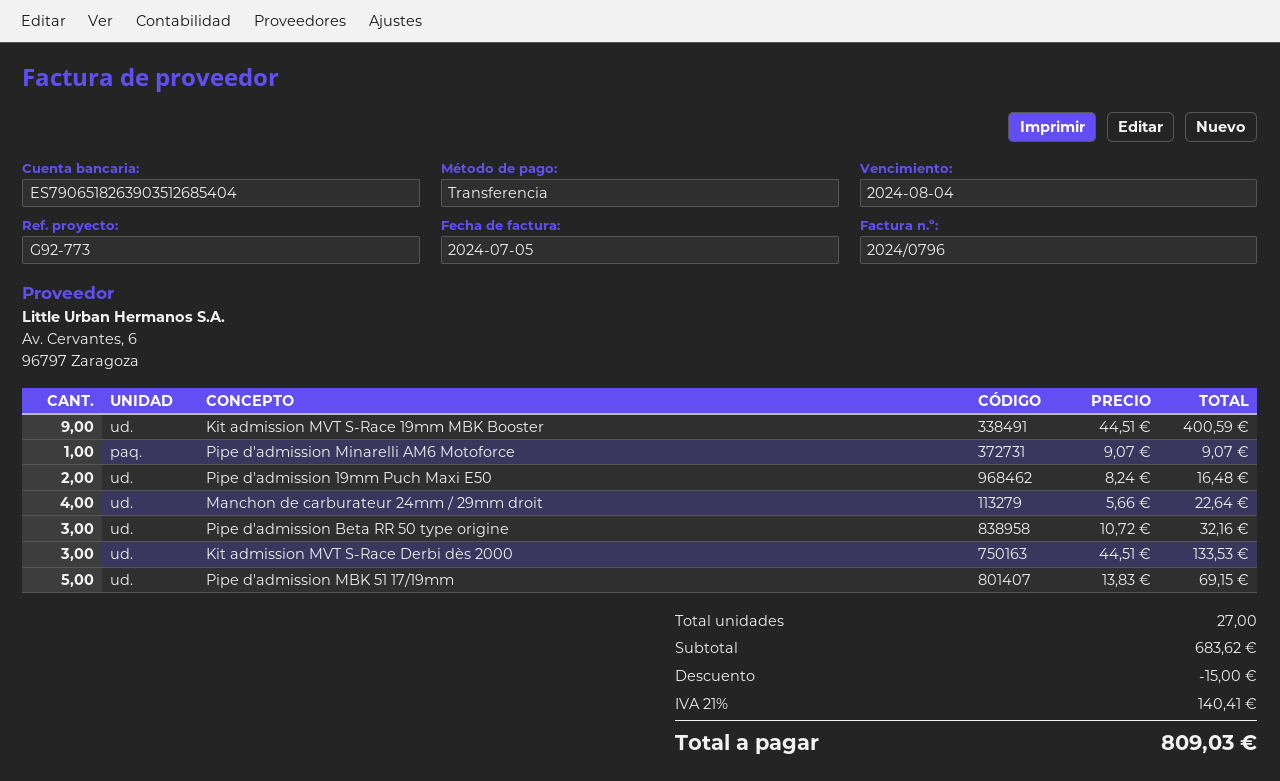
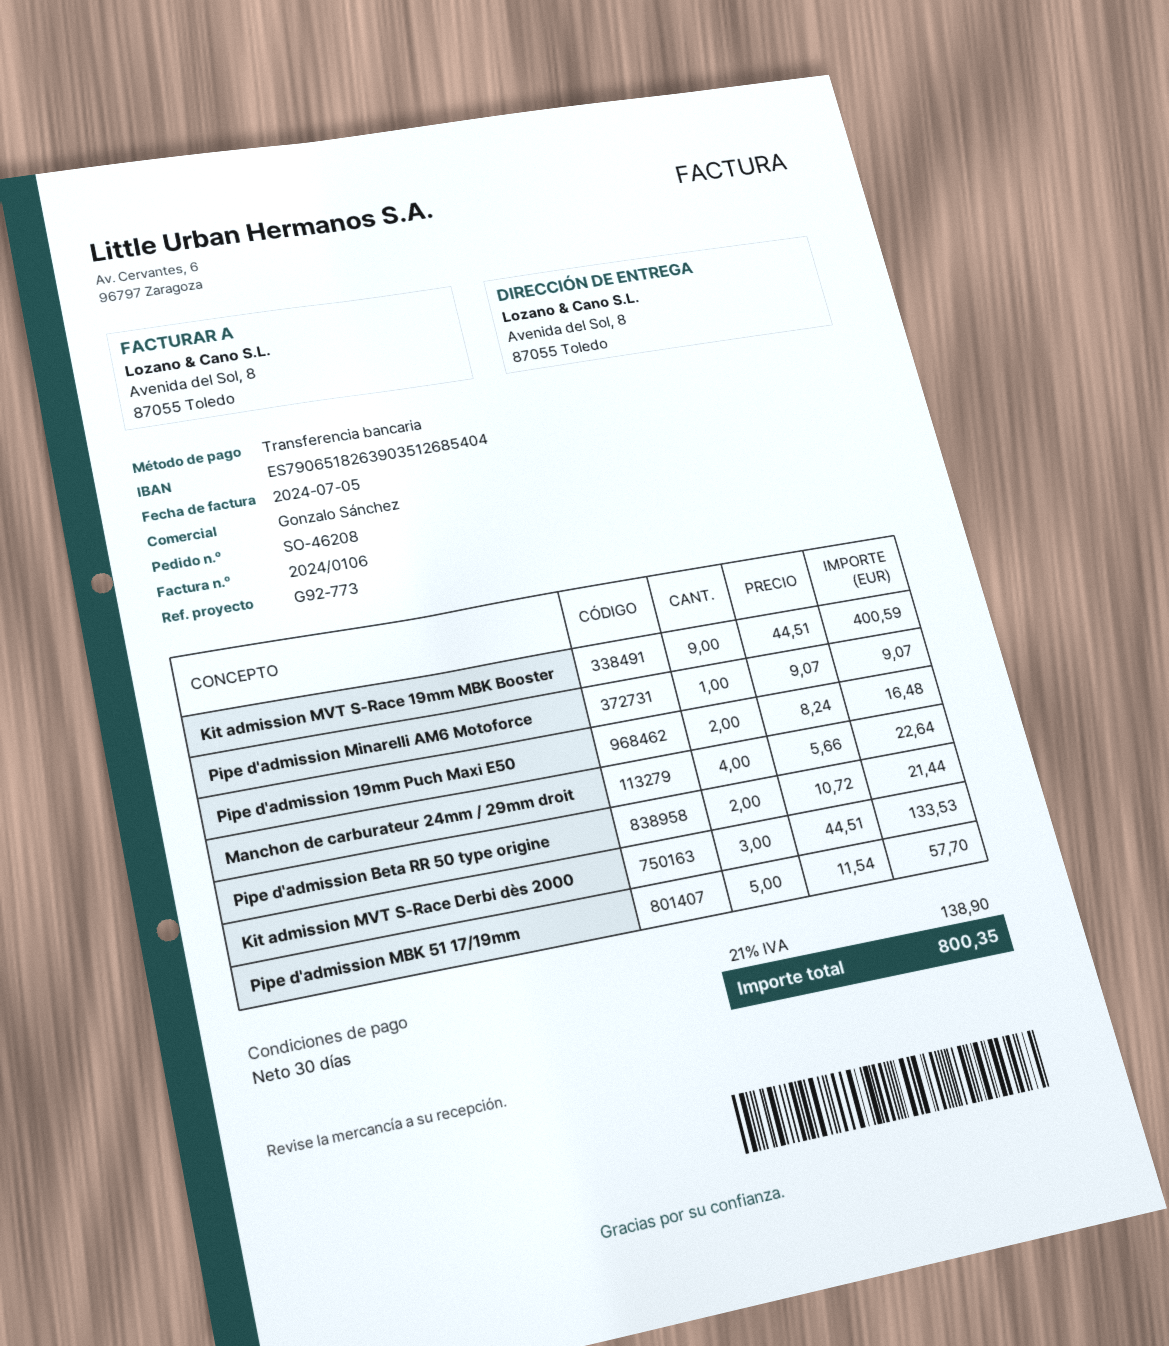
invoice number: 2024/0796 -> 2024/0106
Pipe d'admission Beta RR 50 type origine: 3 x 10.72 = 32.16 -> 2 x 10.72 = 21.44
Pipe d'admission MBK 51 17/19mm: 5 x 13.83 = 69.15 -> 5 x 11.54 = 57.70
discount: 15.00 -> none
tax: 21% = 140.41 -> 21% = 138.90
total: 809.03 -> 800.35

